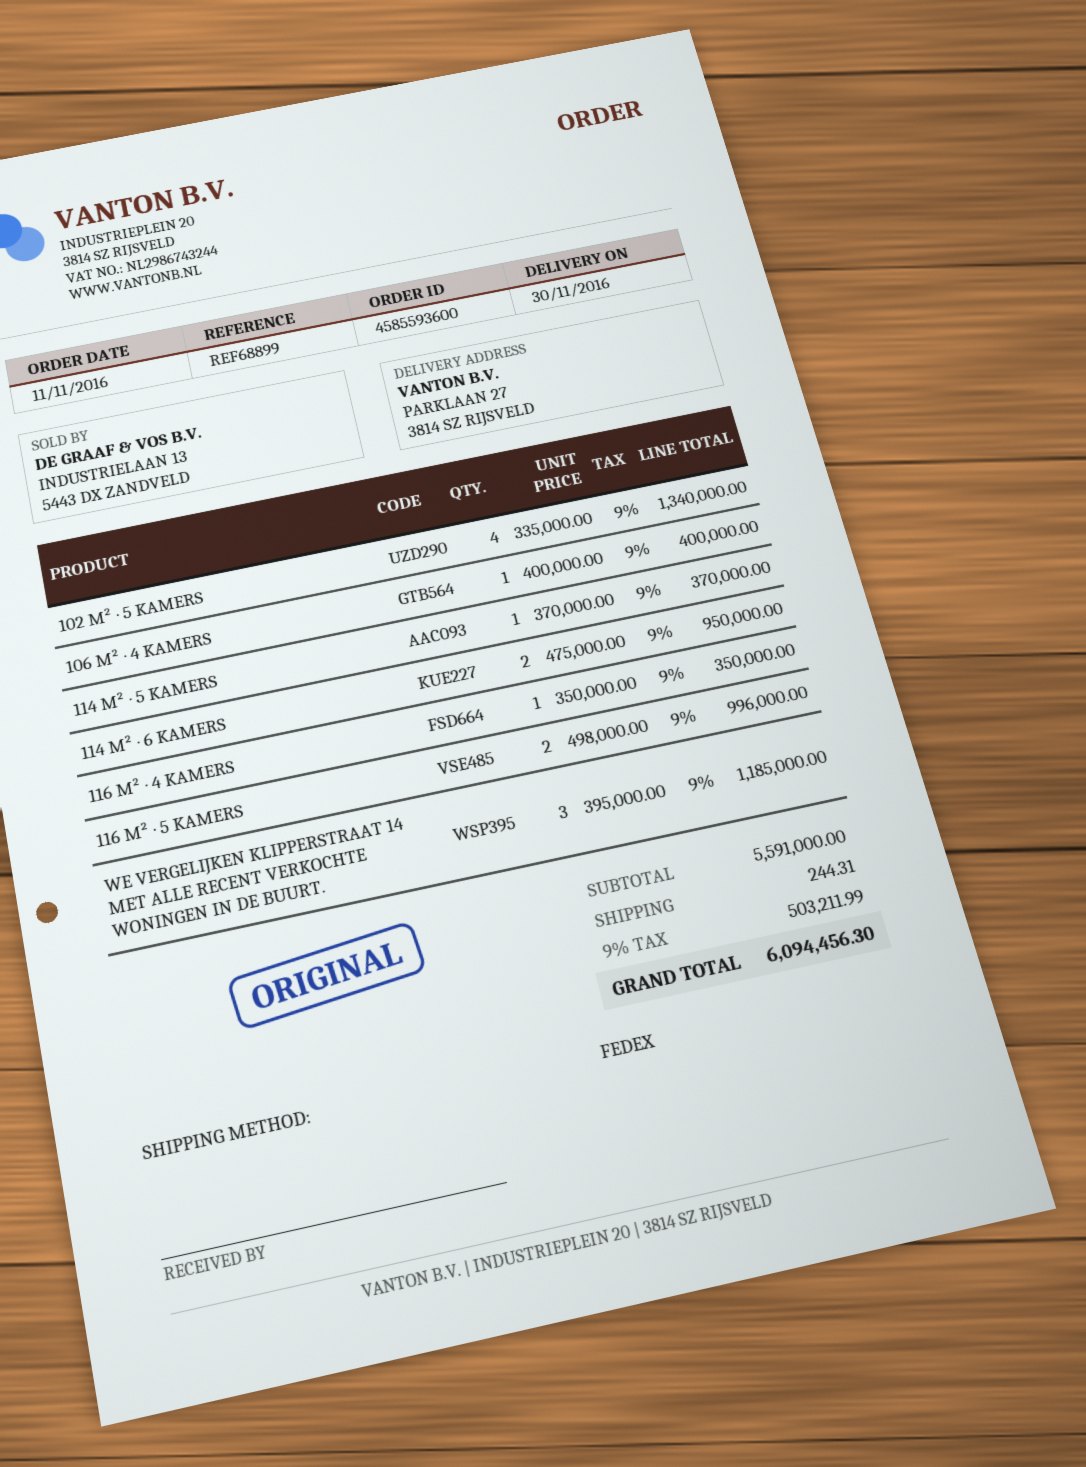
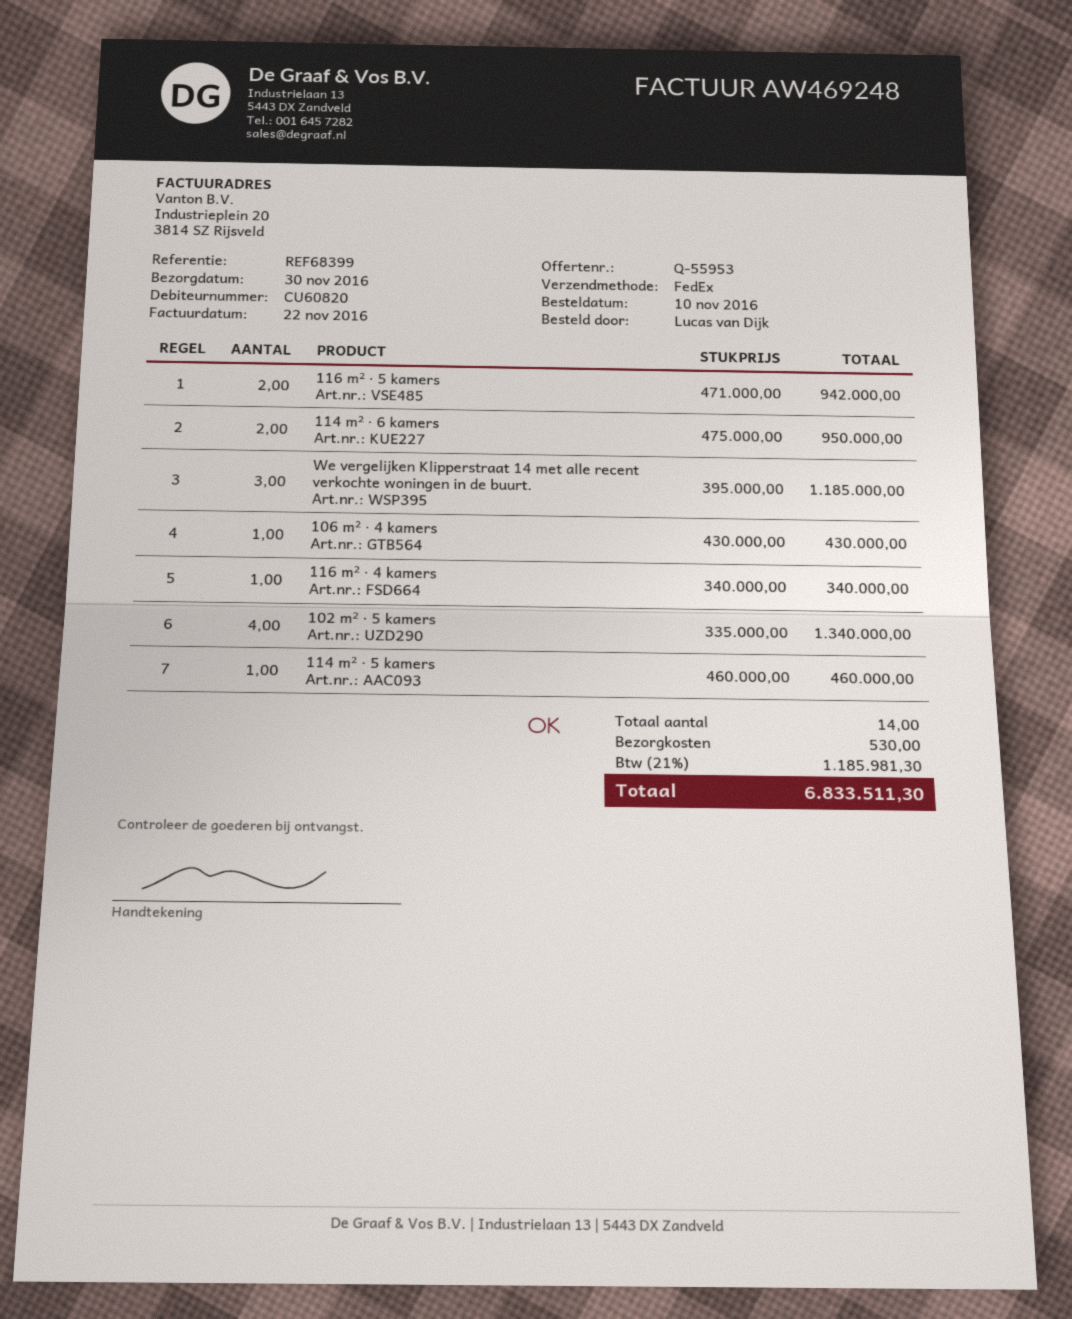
order date: 2016-11-11 -> 2016-11-10
reference: REF68899 -> REF68399
106 M² · 4 KAMERS: 1 x 400000.00 = 400000.00 -> 1 x 430000.00 = 430000.00
114 M² · 5 KAMERS: 1 x 370000.00 = 370000.00 -> 1 x 460000.00 = 460000.00
116 M² · 4 KAMERS: 1 x 350000.00 = 350000.00 -> 1 x 340000.00 = 340000.00
116 M² · 5 KAMERS: 2 x 498000.00 = 996000.00 -> 2 x 471000.00 = 942000.00
shipping: 244.31 -> 530.00
tax: 9% = 503211.99 -> 21% = 1185981.30
total: 6094456.30 -> 6833511.30

